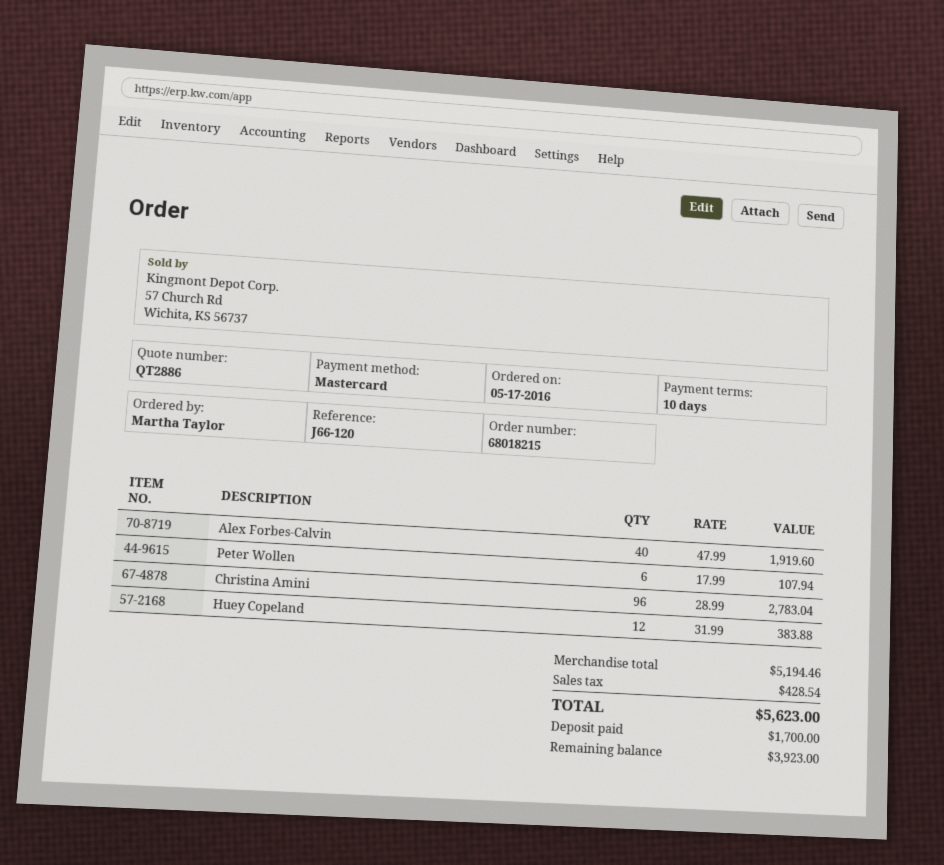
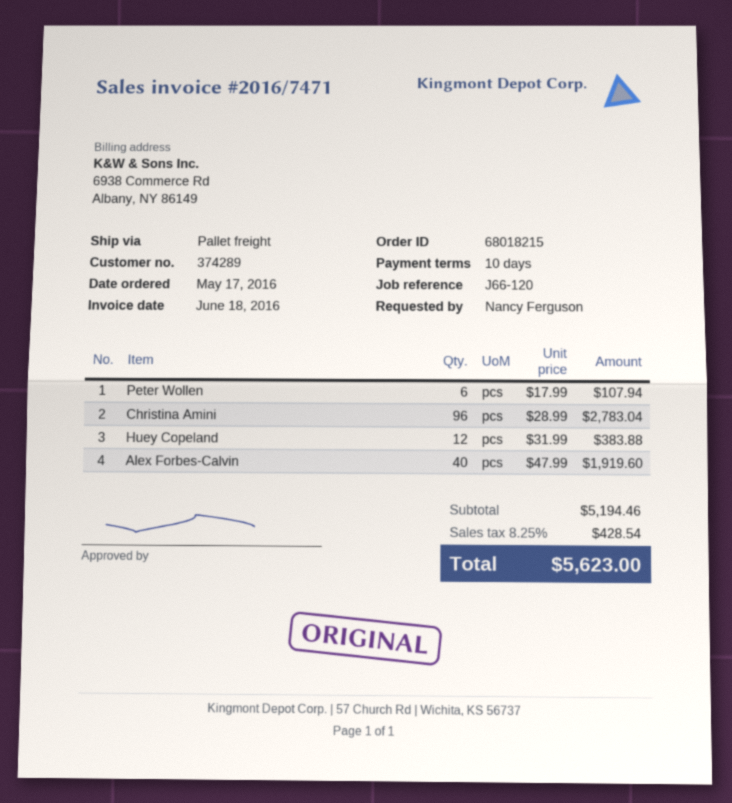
ordered by: Martha Taylor -> Nancy Ferguson

